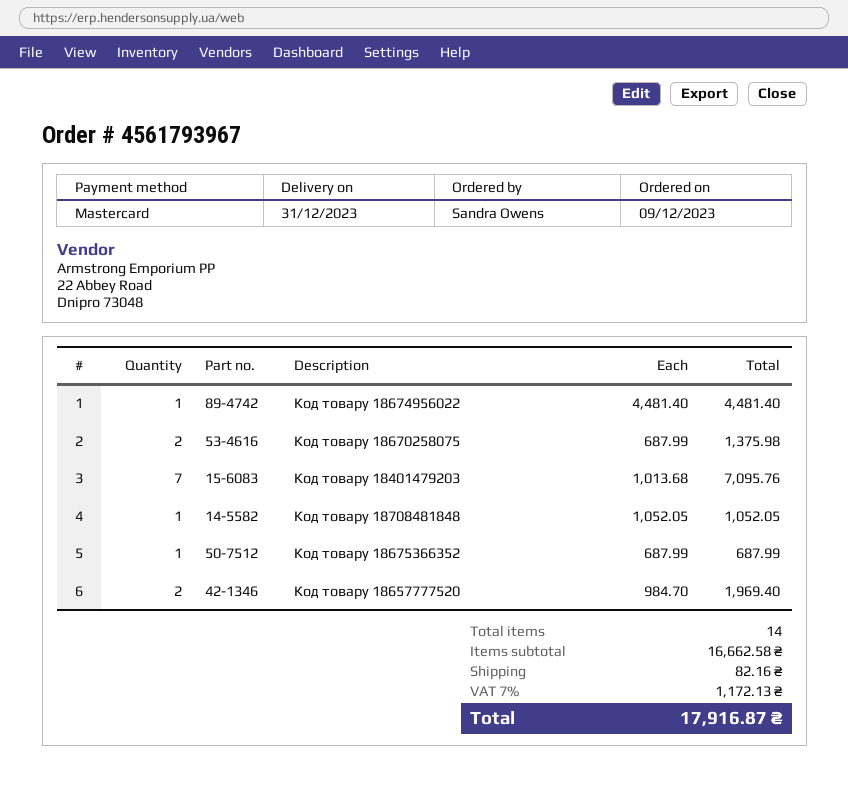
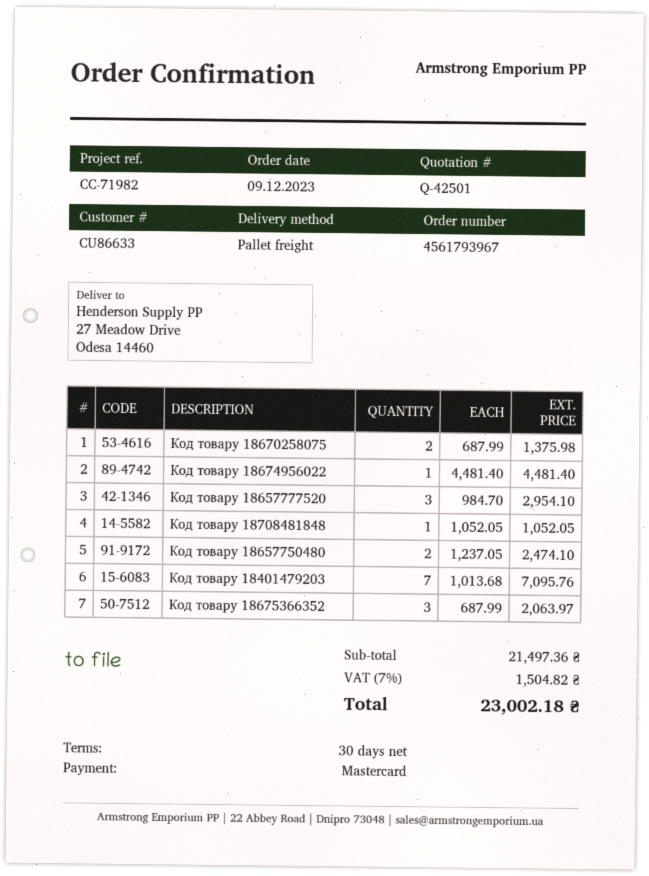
Код товару 18675366352: 1 x 687.99 = 687.99 -> 3 x 687.99 = 2063.97
Код товару 18657777520: 2 x 984.70 = 1969.40 -> 3 x 984.70 = 2954.10
Код товару 18657750480: none -> 2 x 1237.05 = 2474.10
subtotal: 16662.58 -> 21497.36
shipping: 82.16 -> none
tax: 7% = 1172.13 -> 7% = 1504.82
total: 17916.87 -> 23002.18

